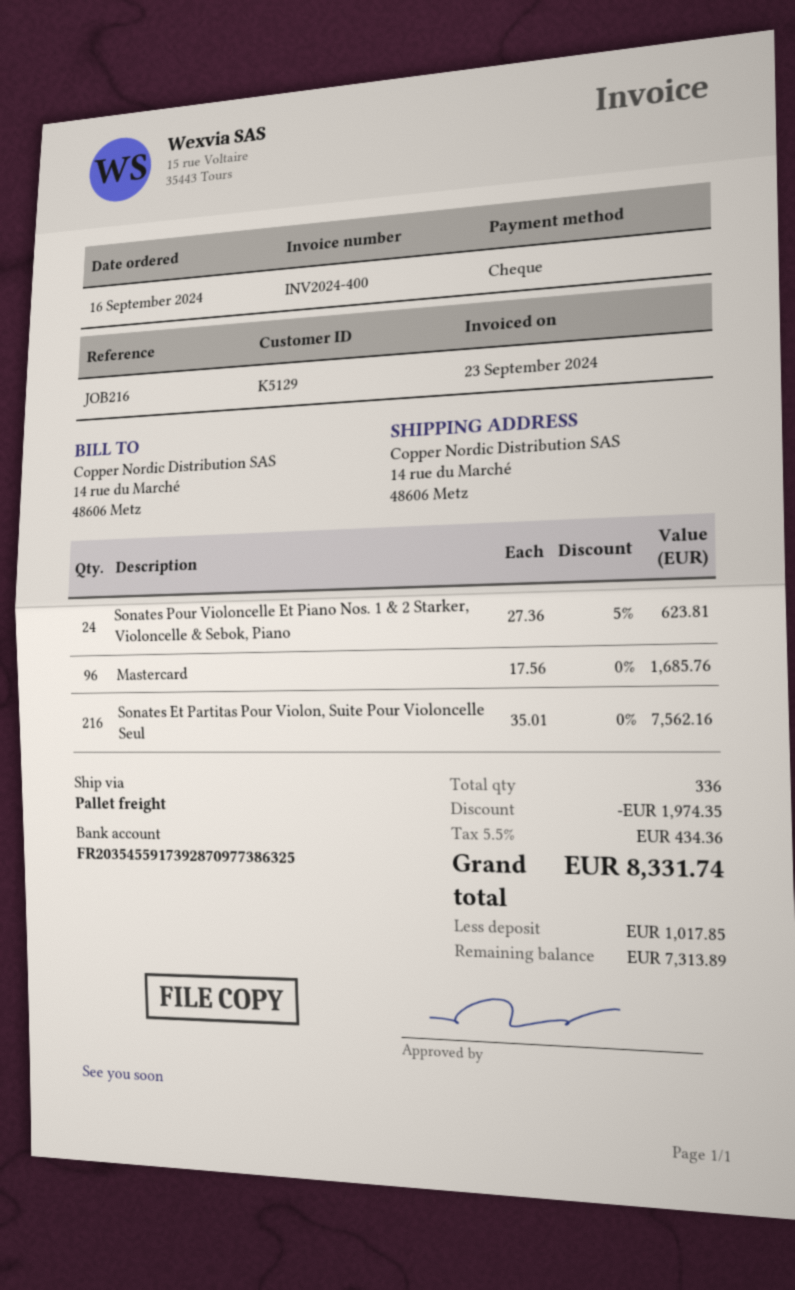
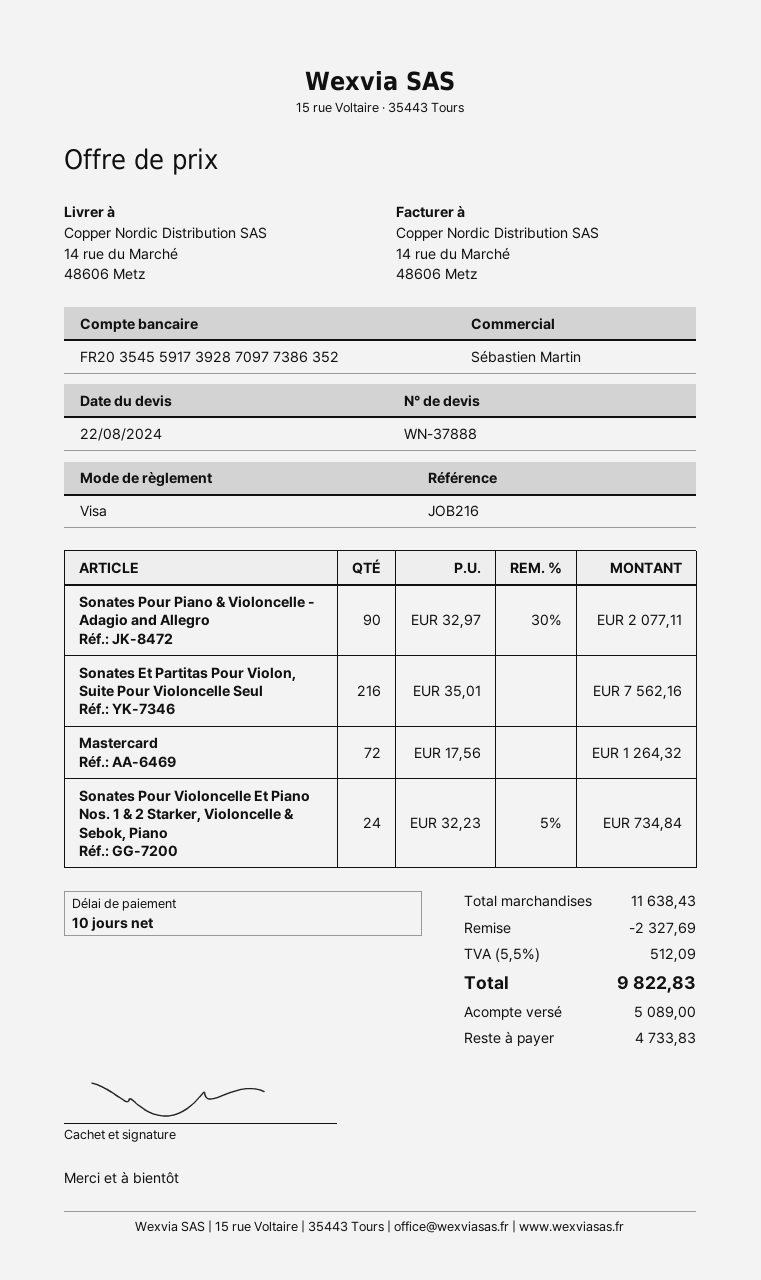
payment method: cheque -> Visa
bank account: FR2035455917392870977386325 -> FR2035455917392870977386352
Sonates Pour Violoncelle Et Piano Nos. 1 & 2 Starker, Violoncelle & Sebok, Piano: 24 x 27.36 - 5% = 623.81 -> 24 x 32.23 - 5% = 734.84
Mastercard: 96 x 17.56 = 1685.76 -> 72 x 17.56 = 1264.32
Sonates Pour Piano & Violoncelle - Adagio and Allegro: none -> 90 x 32.97 - 30% = 2077.11
discount: 1974.35 -> 2327.69
tax: 5.5% = 434.36 -> 5.5% = 512.09
total: 8331.74 -> 9822.83
deposit: 1017.85 -> 5089.00
balance: 7313.89 -> 4733.83

